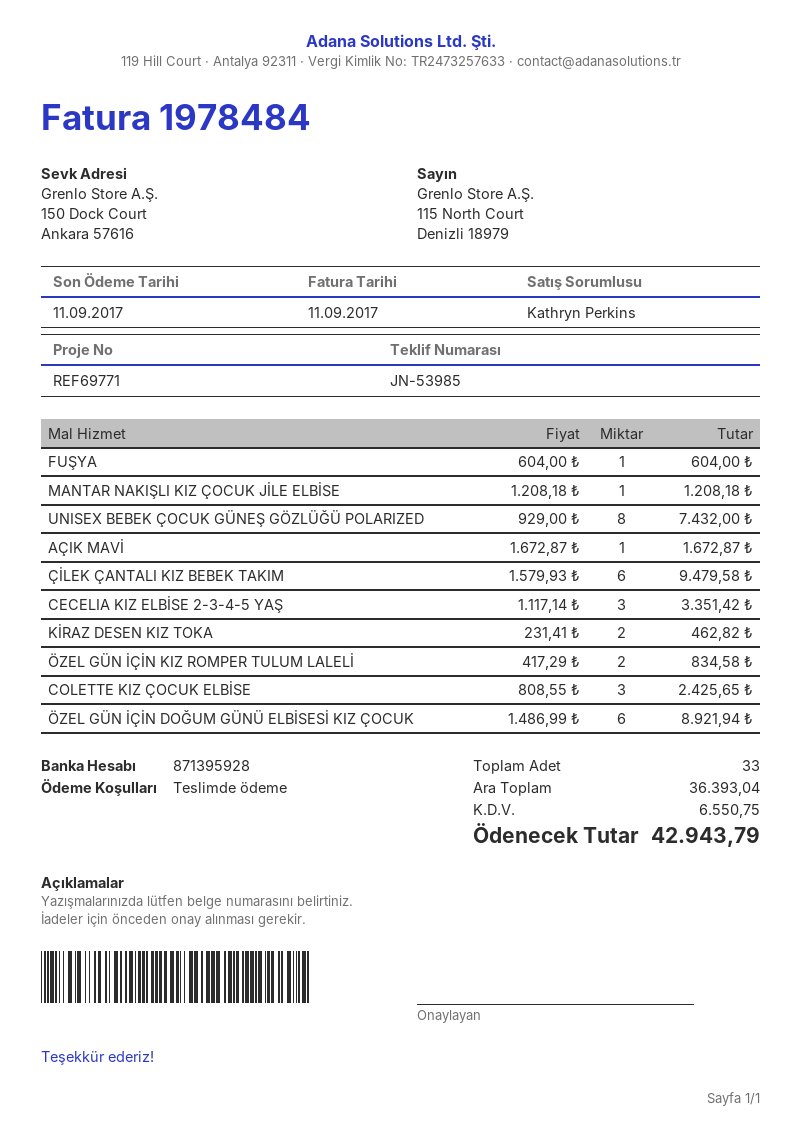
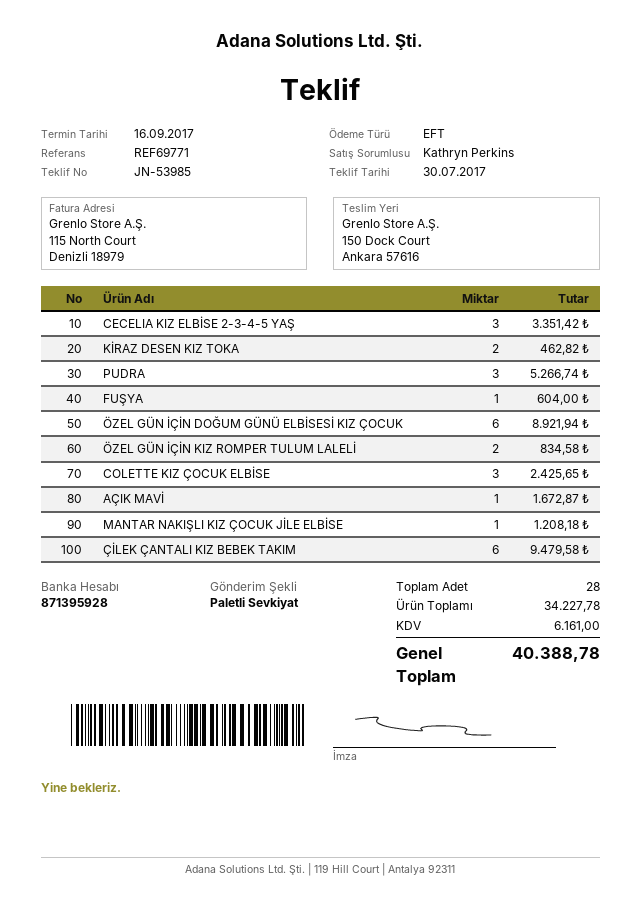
UNISEX BEBEK ÇOCUK GÜNEŞ GÖZLÜĞÜ POLARIZED: 8 for 7432.00 -> none
PUDRA: none -> 3 for 5266.74
total quantity: 33 -> 28
subtotal: 36393.04 -> 34227.78
tax: 6550.75 -> 6161.00
total: 42943.79 -> 40388.78

